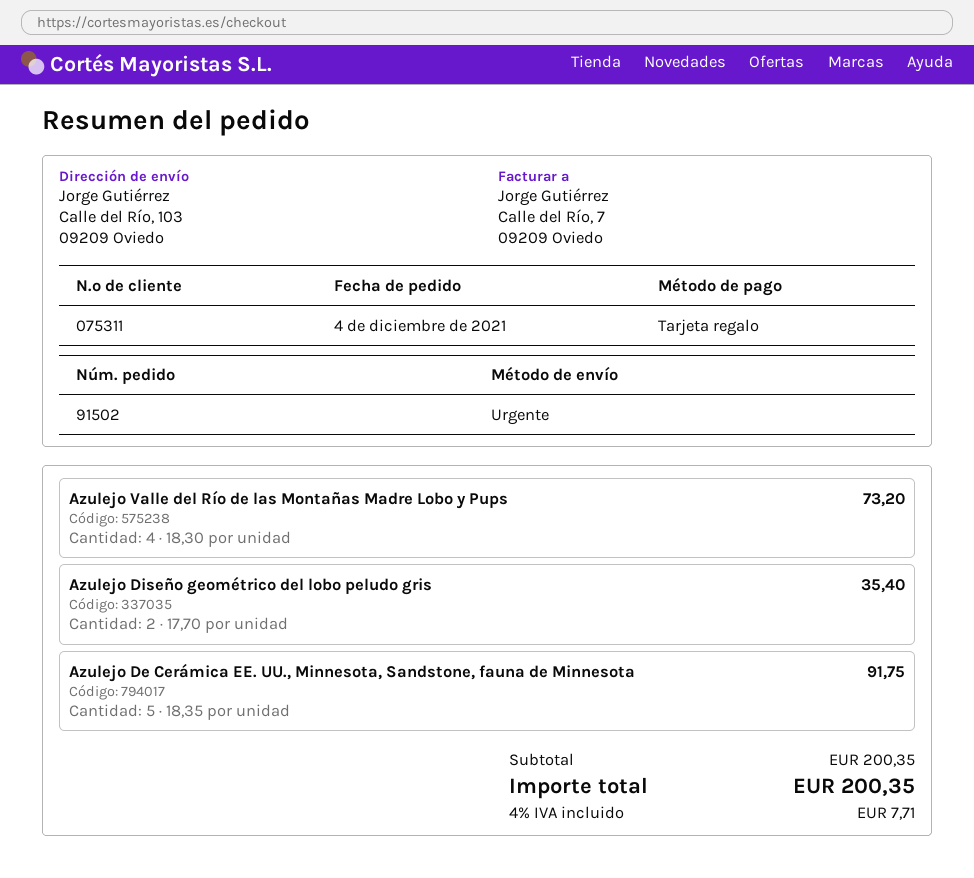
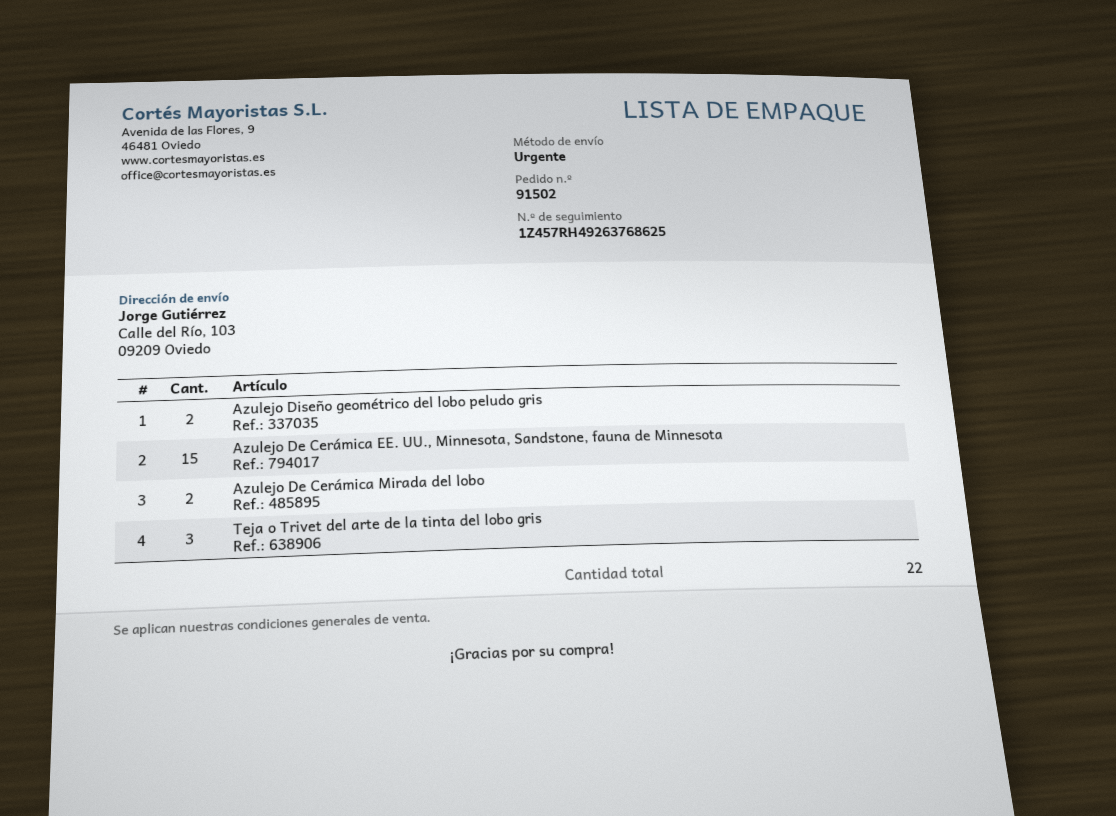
Azulejo Valle del Río de las Montañas Madre Lobo y Pups: 4 -> none
Azulejo De Cerámica EE. UU., Minnesota, Sandstone, fauna de Minnesota: 5 -> 15
Azulejo De Cerámica Mirada del lobo: none -> 2
Teja o Trivet del arte de la tinta del lobo gris: none -> 3

